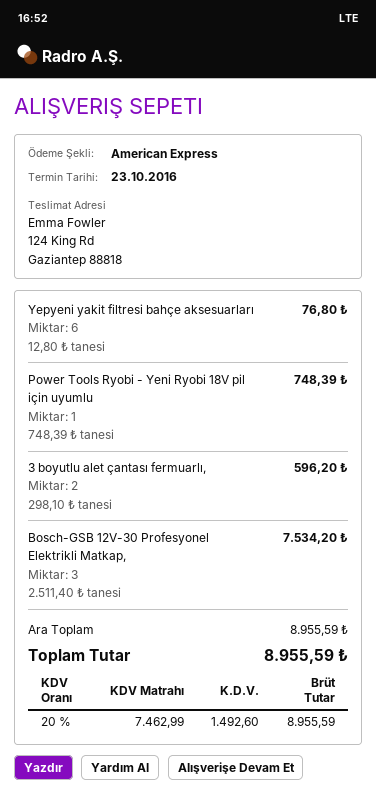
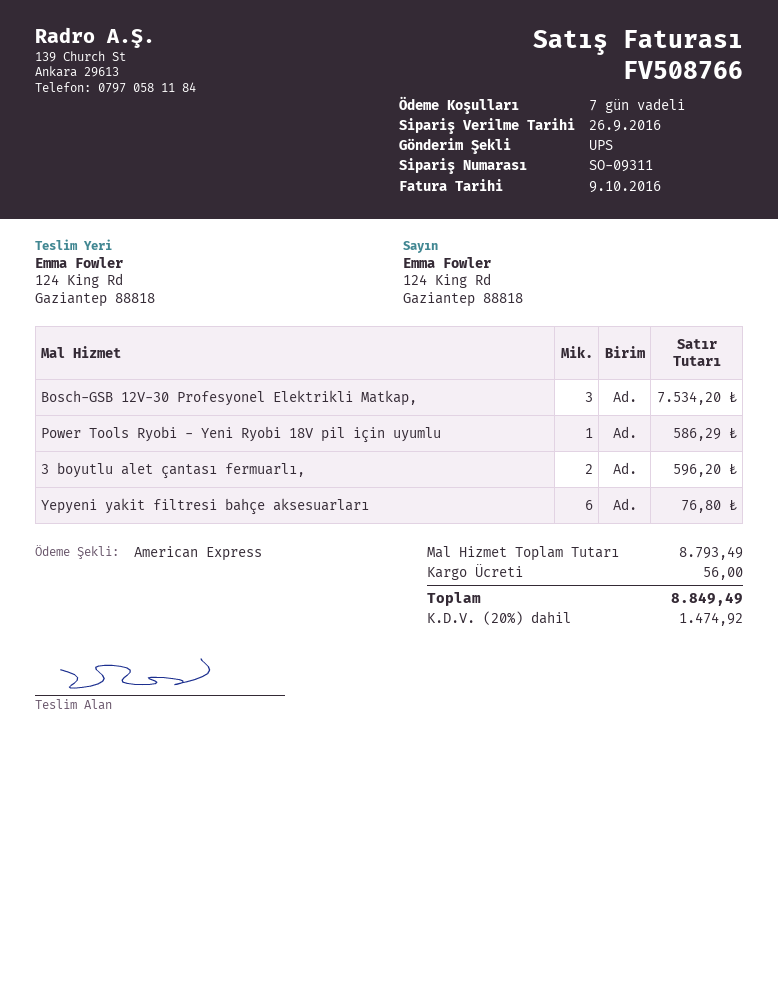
Power Tools Ryobi - Yeni Ryobi 18V pil için uyumlu: 1 for 748.39 -> 1 for 586.29
subtotal: 8955.59 -> 8793.49
shipping: none -> 56.00
tax: 20% = 1492.60 -> 20% = 1474.92
total: 8955.59 -> 8849.49

